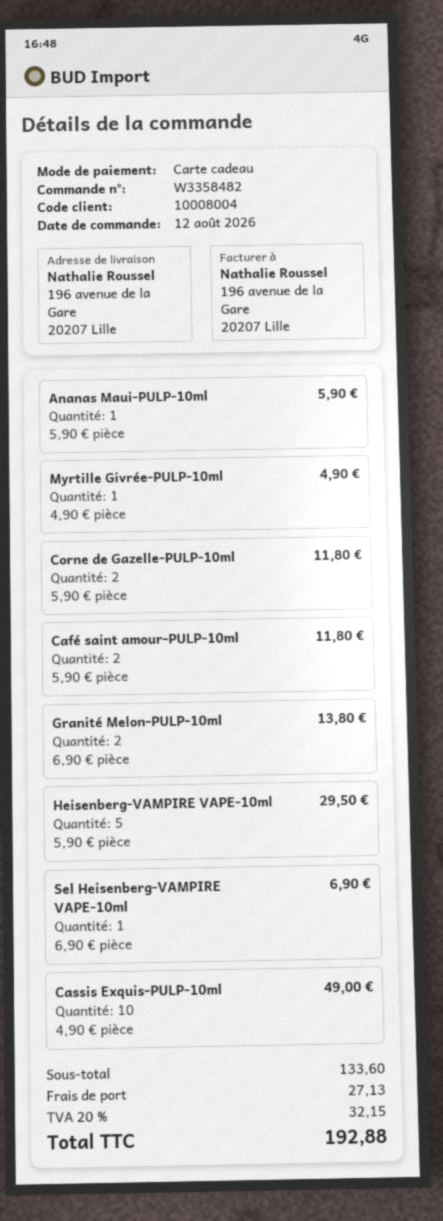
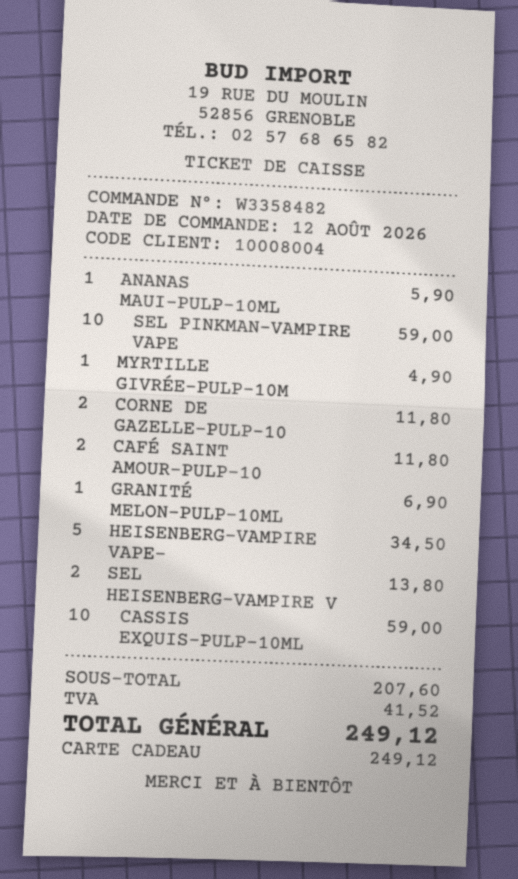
Granité Melon-PULP-10ml: 2 for 13.80 -> 1 for 6.90
Heisenberg-VAMPIRE VAPE-10ml: 5 for 29.50 -> 5 for 34.50
Sel Heisenberg-VAMPIRE VAPE-10ml: 1 for 6.90 -> 2 for 13.80
Cassis Exquis-PULP-10ml: 10 for 49.00 -> 10 for 59.00
SEL PINKMAN-VAMPIRE VAPE: none -> 10 for 59.00
subtotal: 133.60 -> 207.60
shipping: 27.13 -> none
tax: 32.15 -> 41.52
total: 192.88 -> 249.12

